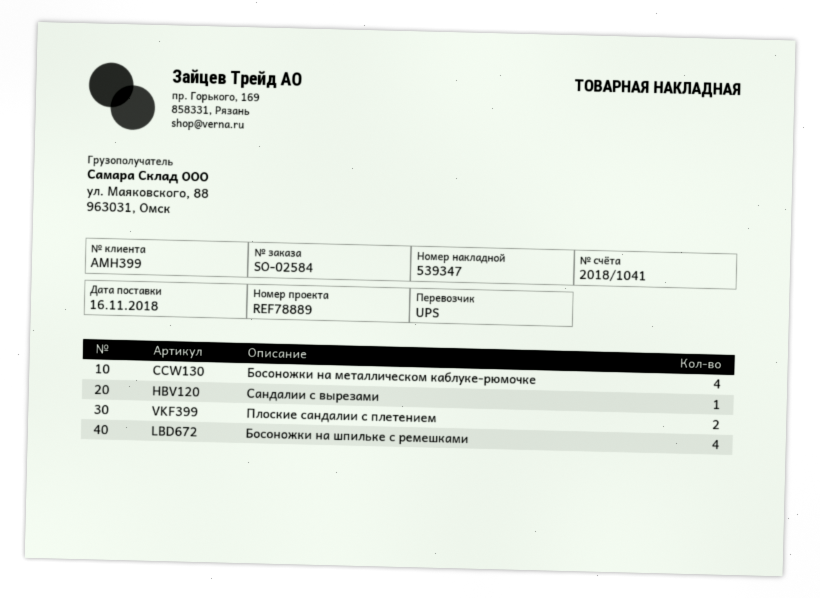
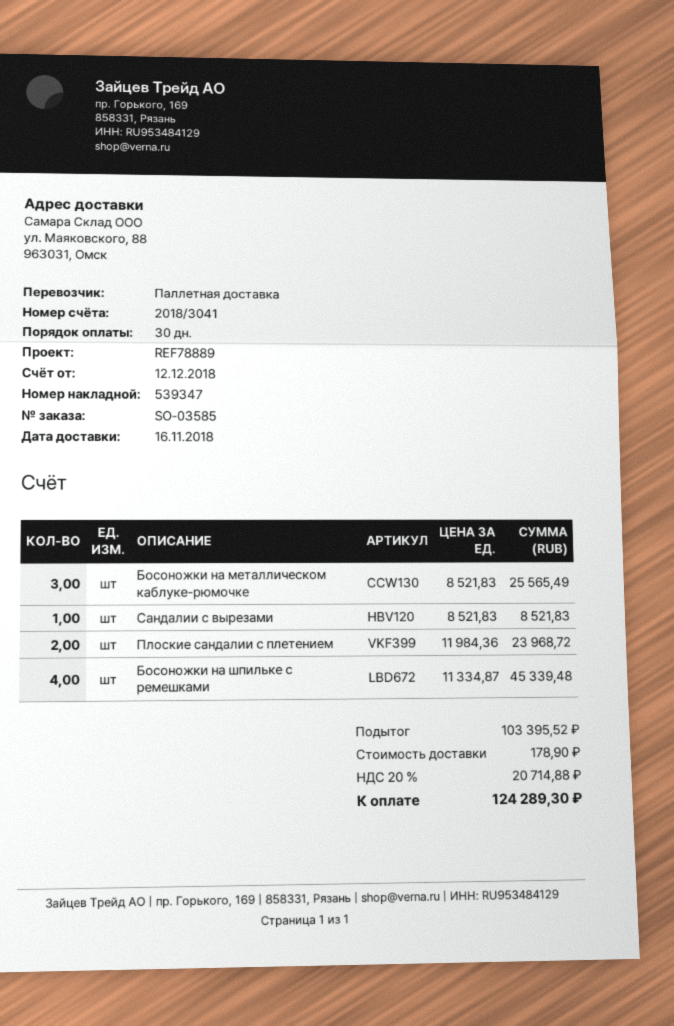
order number: SO-02584 -> SO-03585
invoice number: 2018/1041 -> 2018/3041
shipping method: UPS -> pallet freight
Босоножки на металлическом каблуке-рюмочке: 4 -> 3

